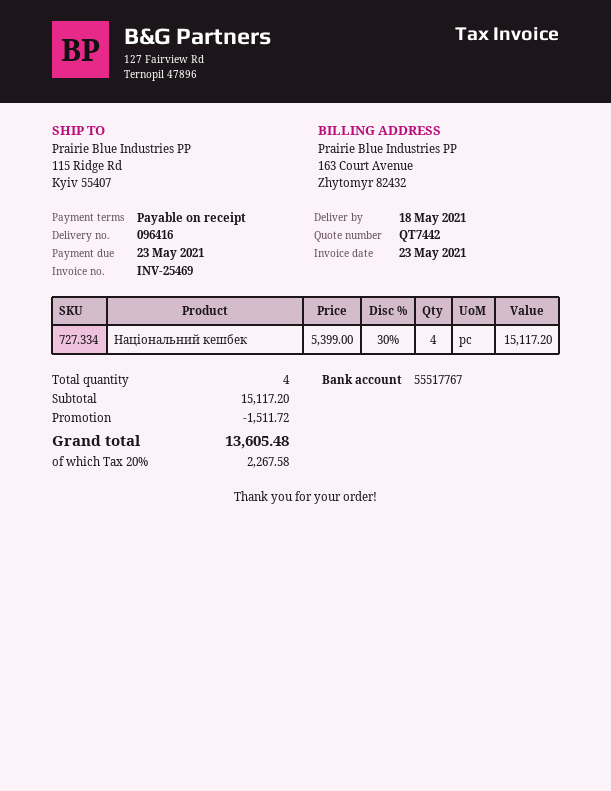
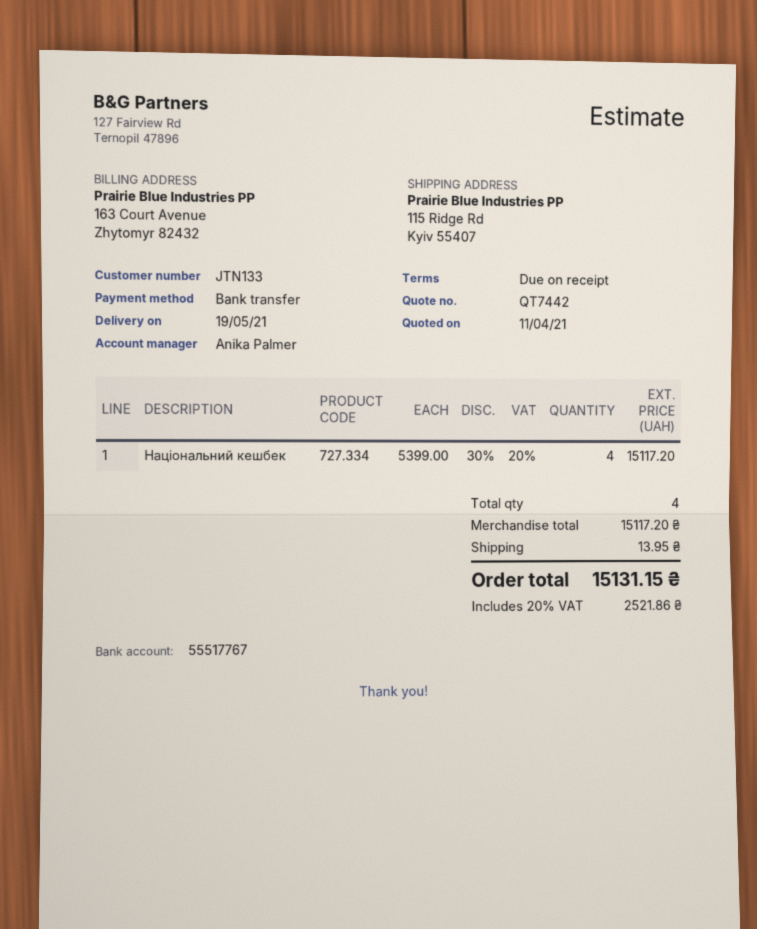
delivery date: 2021-05-18 -> 2021-05-19
discount: 1511.72 -> none
shipping: none -> 13.95
tax: 20% = 2267.58 -> 20% = 2521.86
total: 13605.48 -> 15131.15

